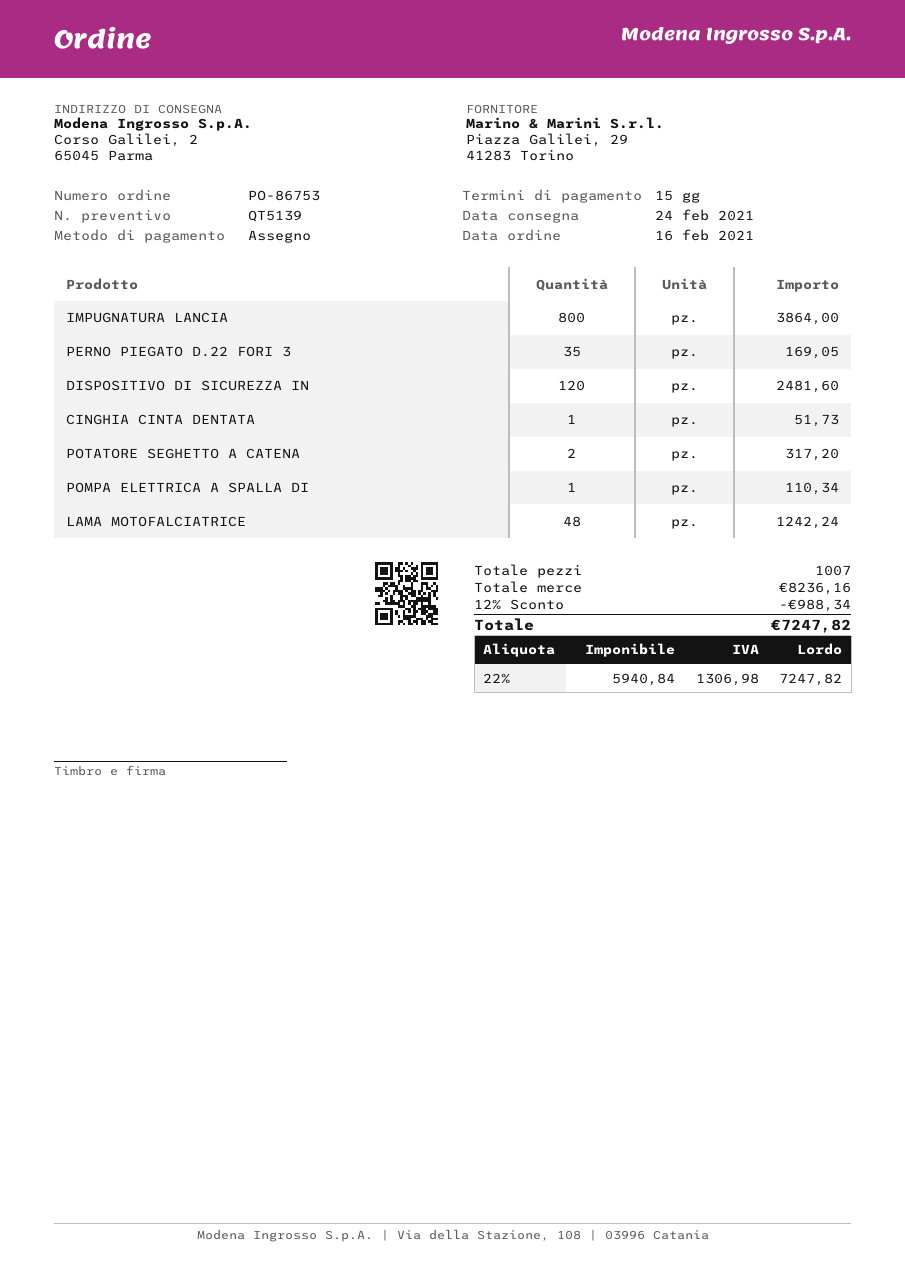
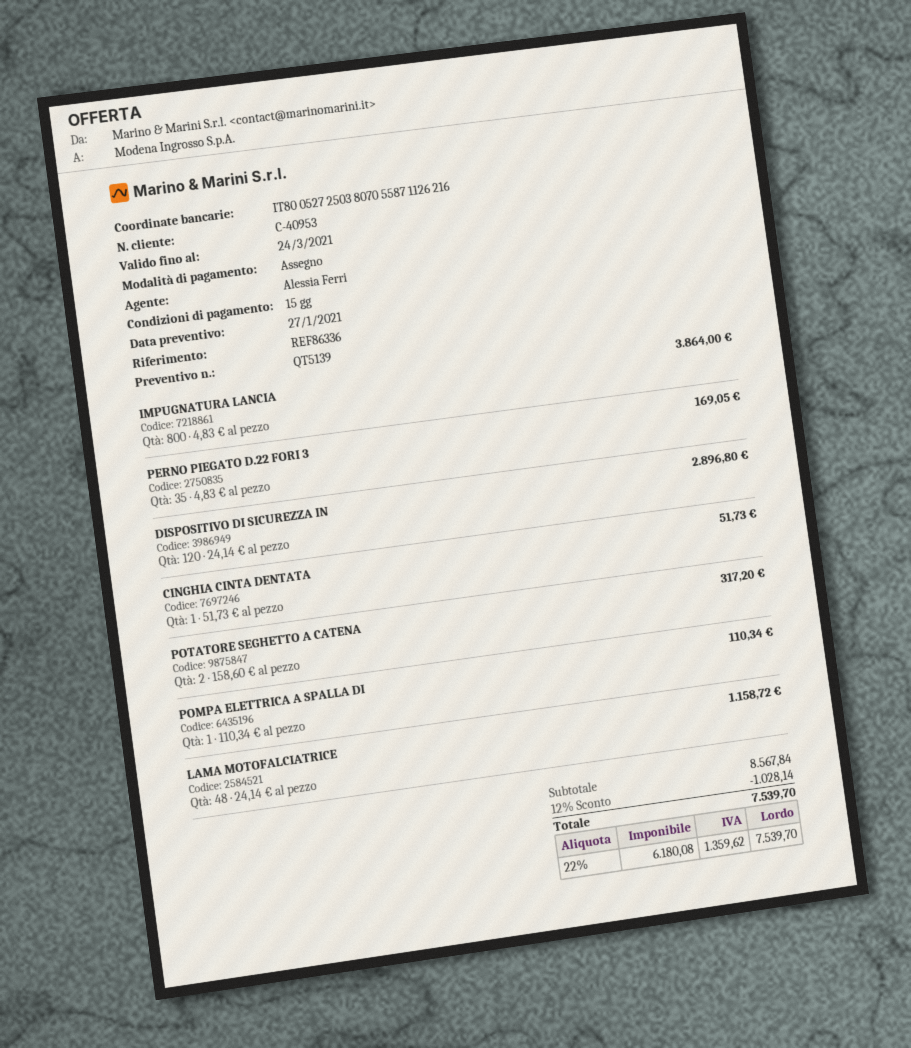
DISPOSITIVO DI SICUREZZA IN: 120 for 2481.60 -> 120 for 2896.80
LAMA MOTOFALCIATRICE: 48 for 1242.24 -> 48 for 1158.72
subtotal: 8236.16 -> 8567.84
discount: 12% = 988.34 -> 12% = 1028.14
net: 5940.84 -> 6180.08
tax: 22% = 1306.98 -> 22% = 1359.62
total: 7247.82 -> 7539.70

